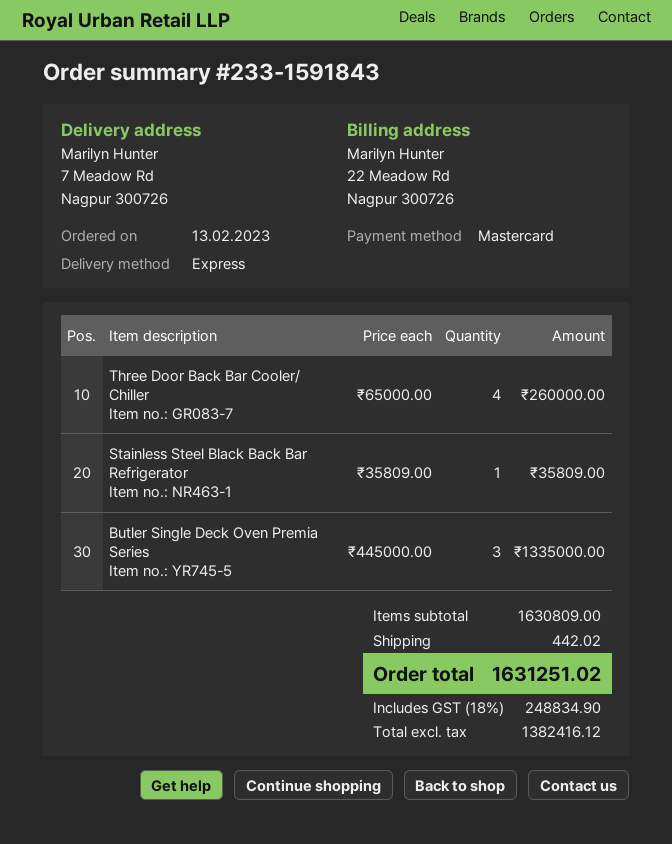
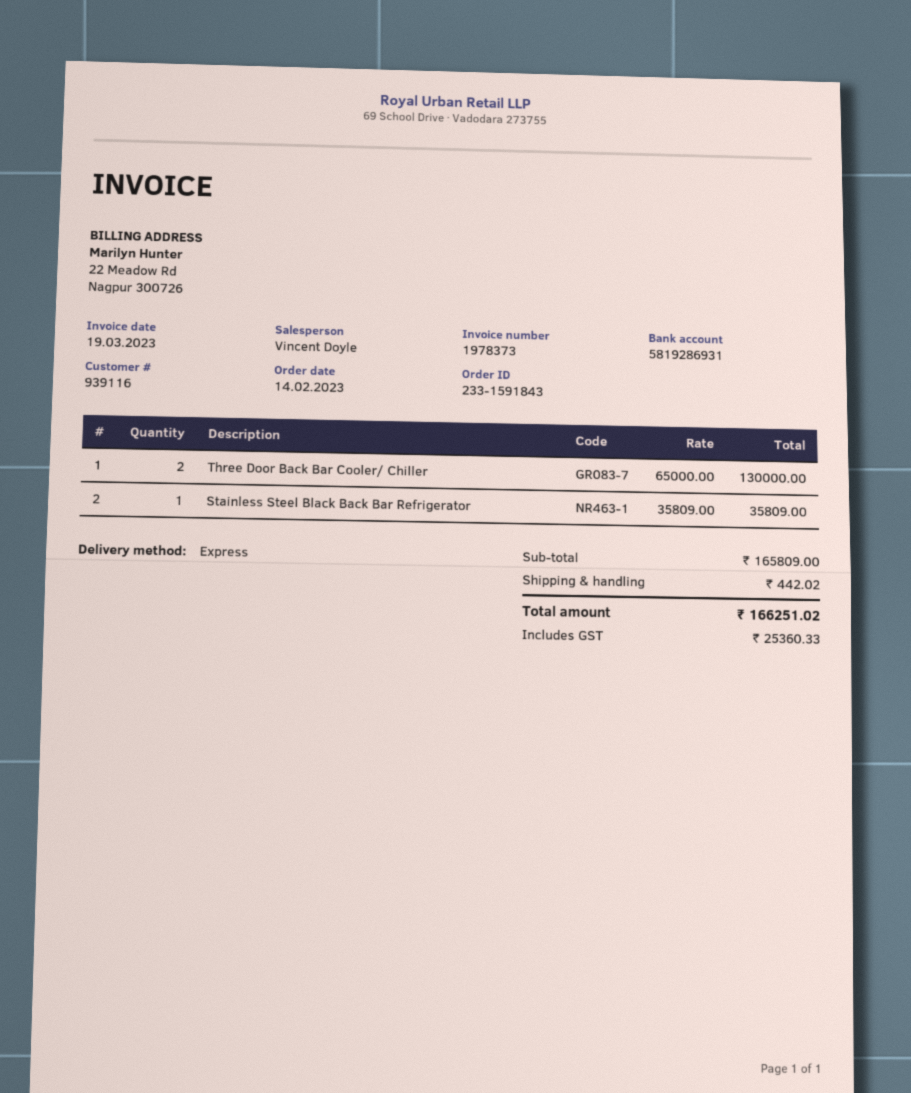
order date: 2023-02-13 -> 2023-02-14
Three Door Back Bar Cooler/ Chiller: 4 x 65000.00 = 260000.00 -> 2 x 65000.00 = 130000.00
Butler Single Deck Oven Premia Series: 3 x 445000.00 = 1335000.00 -> none
subtotal: 1630809.00 -> 165809.00
tax: 248834.90 -> 25360.33
total: 1631251.02 -> 166251.02

